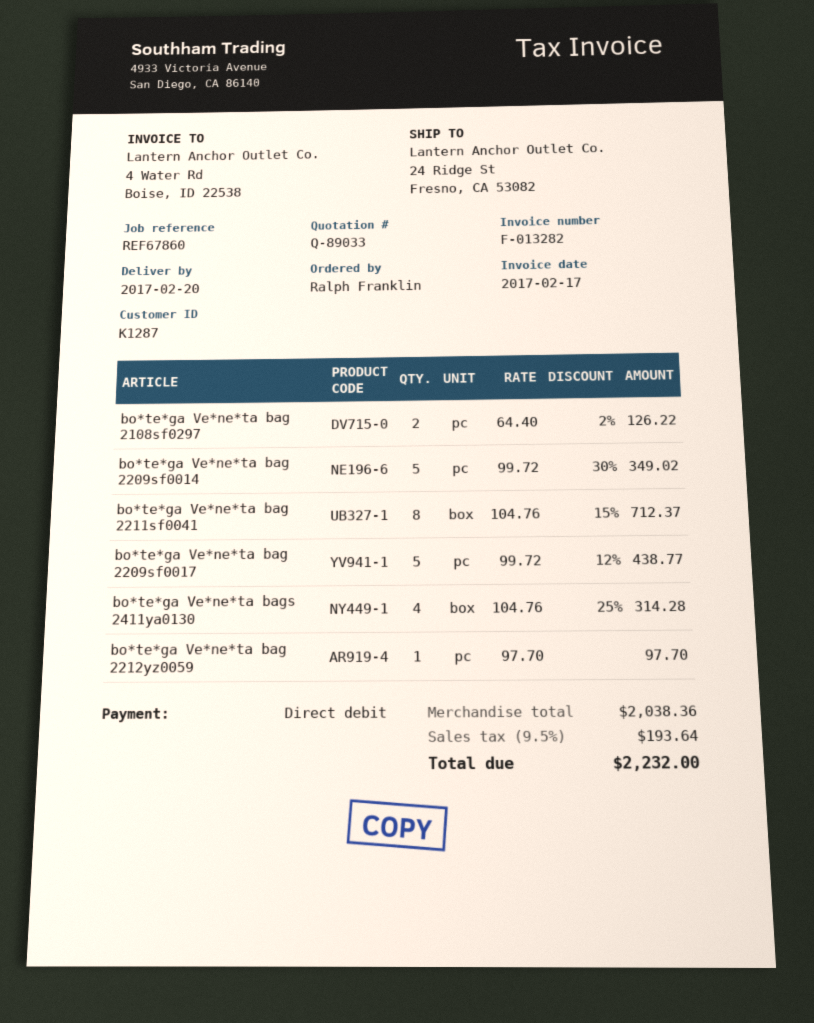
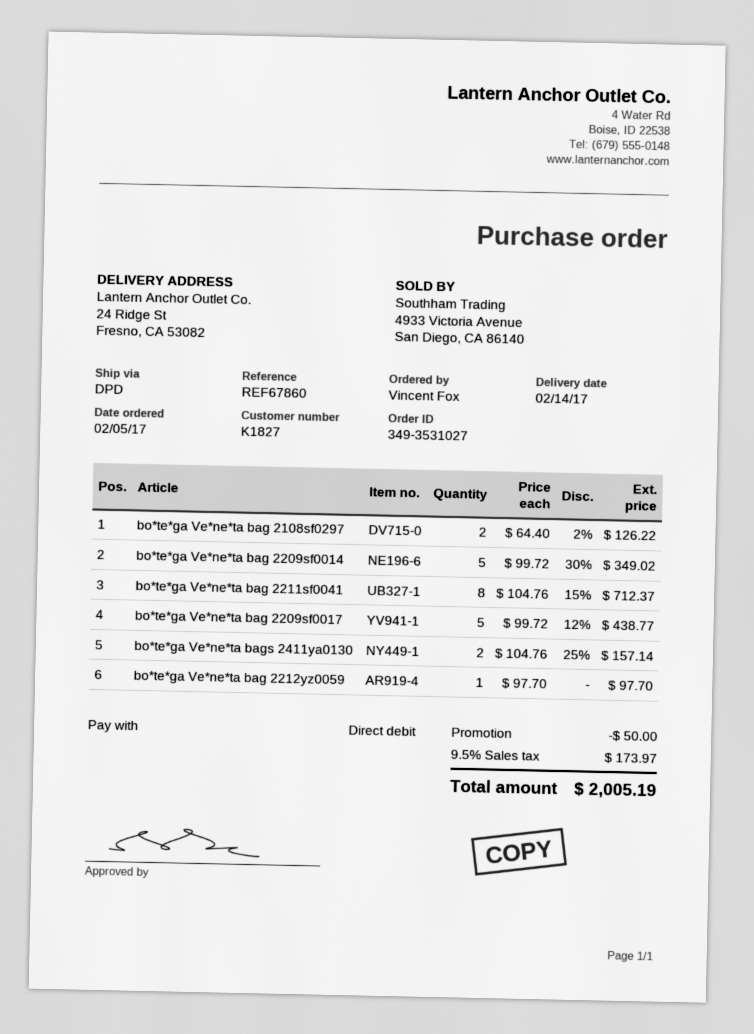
delivery date: 2017-02-20 -> 2017-02-14
customer number: K1287 -> K1827
ordered by: Ralph Franklin -> Vincent Fox
bo*te*ga Ve*ne*ta bags 2411ya0130: 4 x 104.76 - 25% = 314.28 -> 2 x 104.76 - 25% = 157.14
discount: none -> 50.00
tax: 9.5% = 193.64 -> 9.5% = 173.97
total: 2232.00 -> 2005.19

